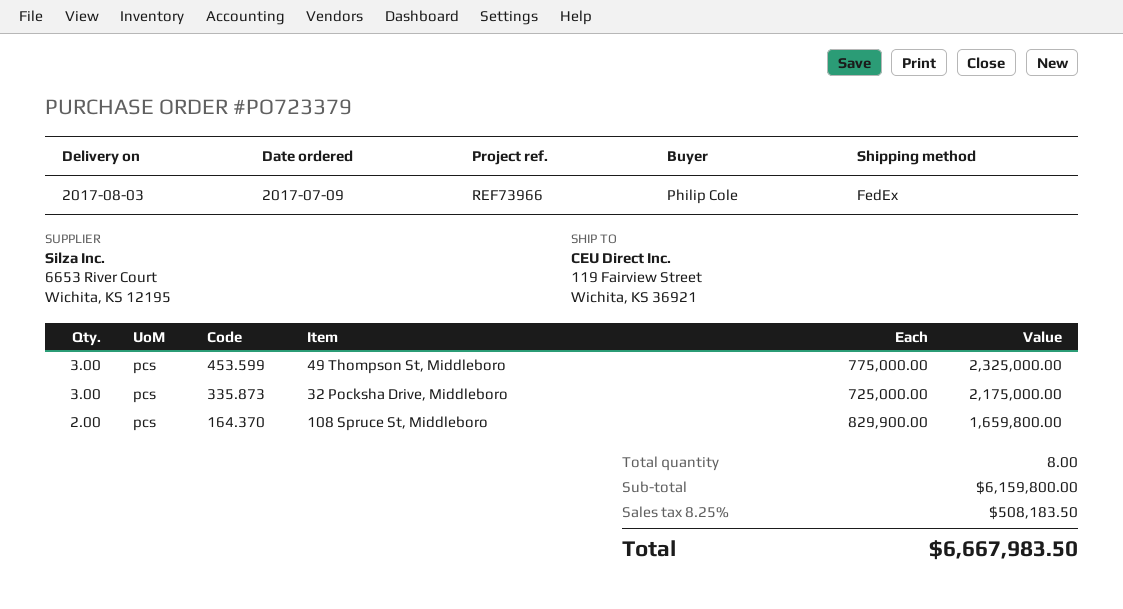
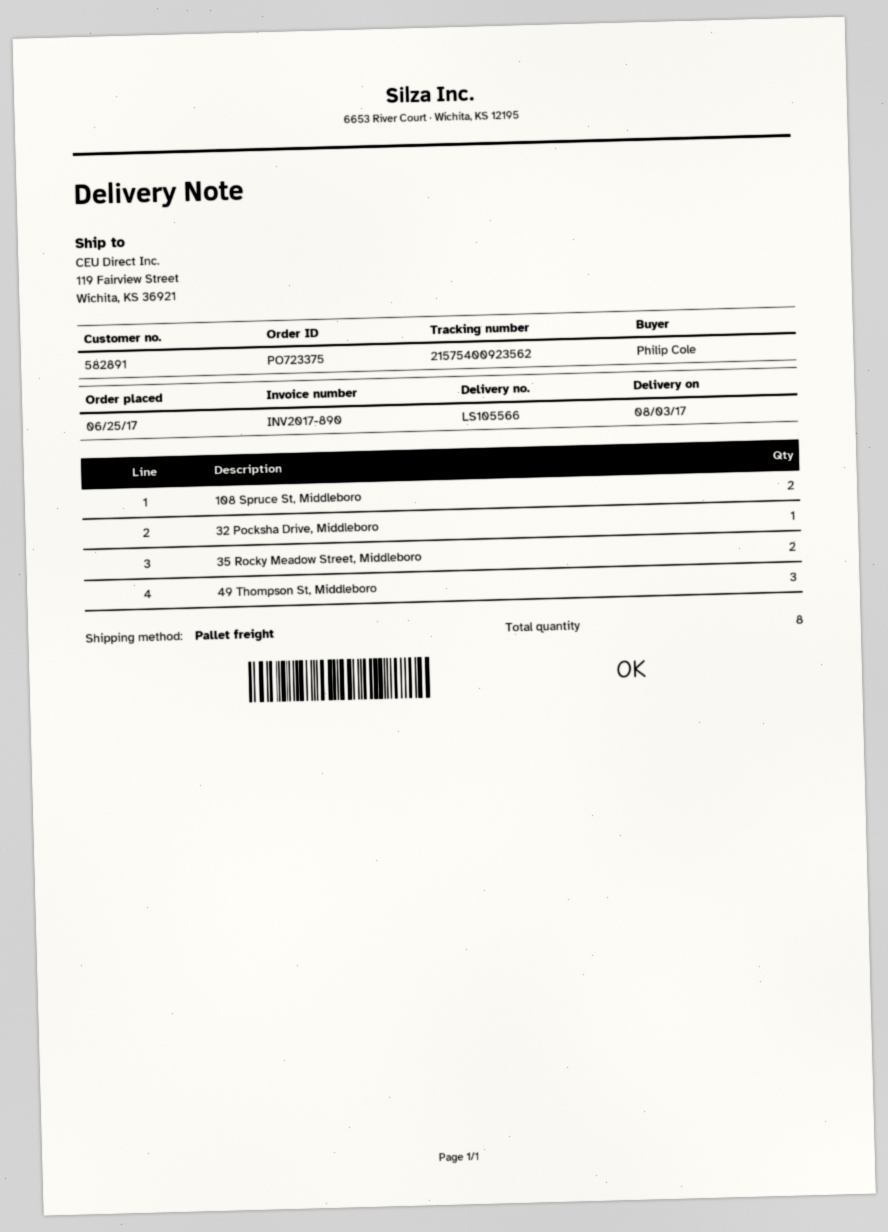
order number: PO723379 -> PO723375
order date: 2017-07-09 -> 2017-06-25
shipping method: FedEx -> pallet freight
32 Pocksha Drive, Middleboro: 3 -> 1
35 Rocky Meadow Street, Middleboro: none -> 2

